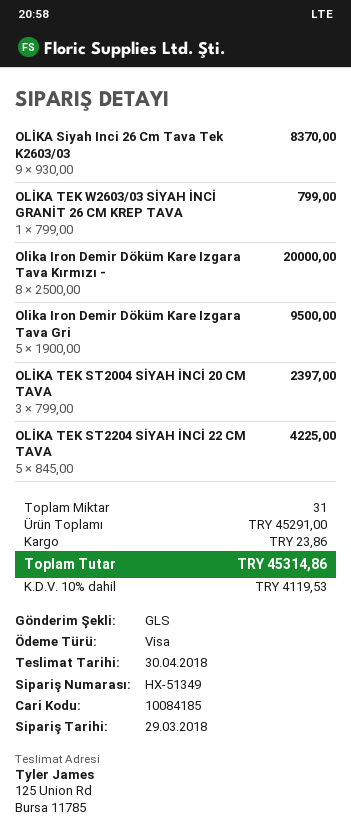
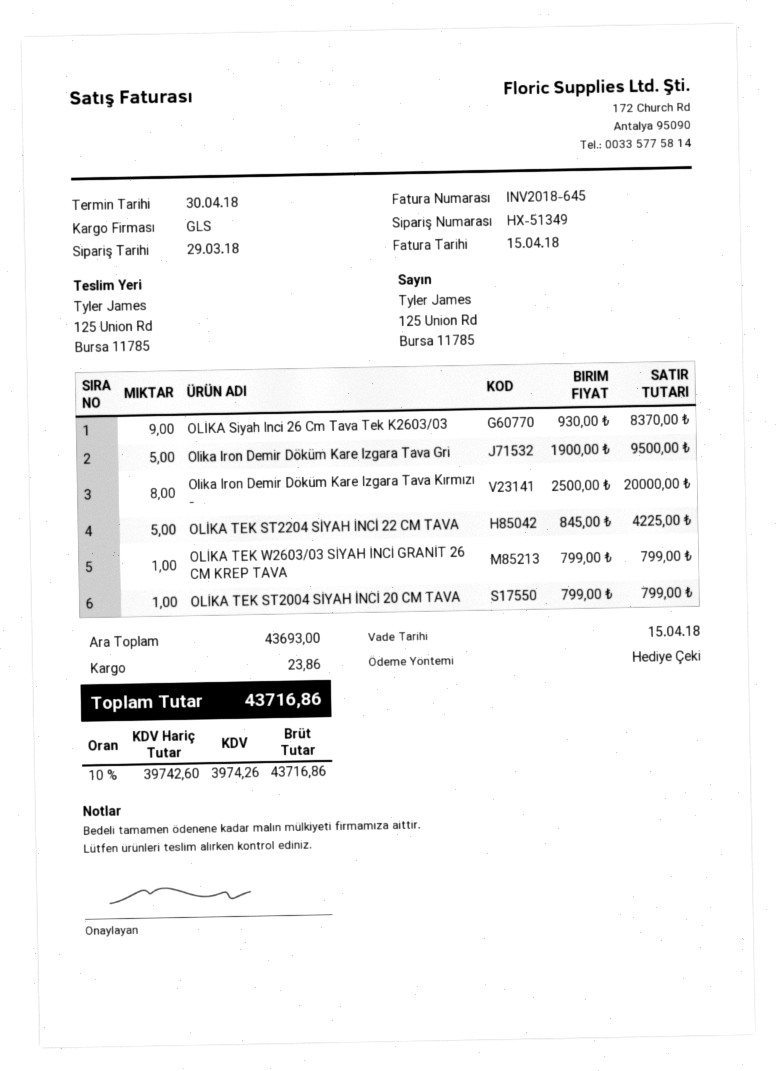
payment method: Visa -> gift card
OLİKA TEK ST2004 SİYAH İNCİ 20 CM TAVA: 3 x 799.00 = 2397.00 -> 1 x 799.00 = 799.00
subtotal: 45291.00 -> 43693.00
tax: 10% = 4119.53 -> 10% = 3974.26
total: 45314.86 -> 43716.86

